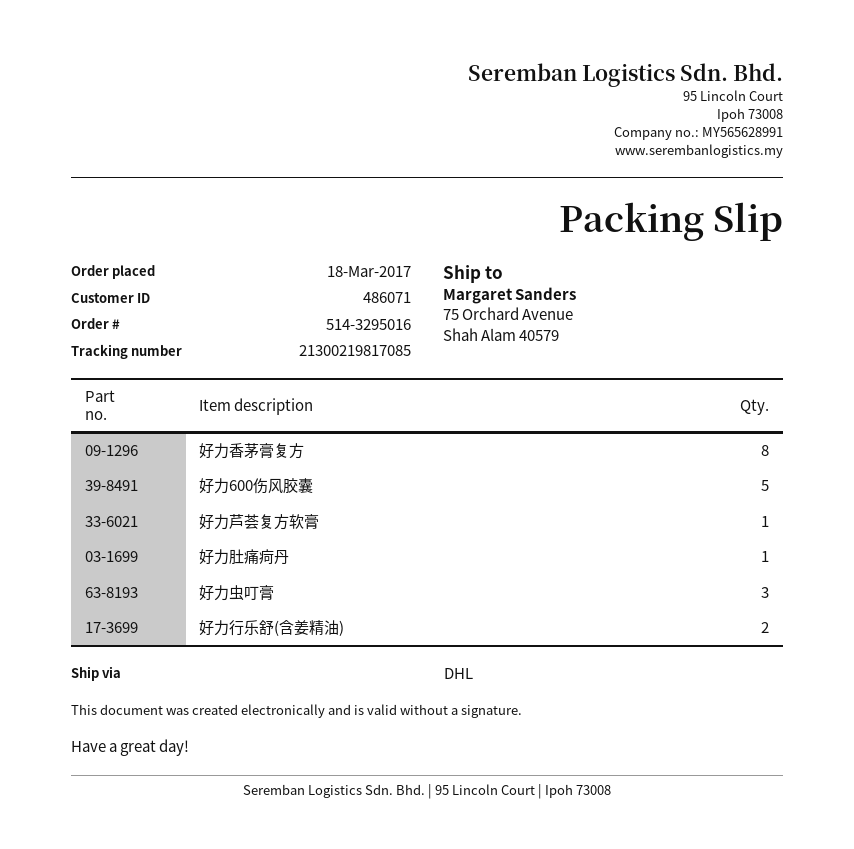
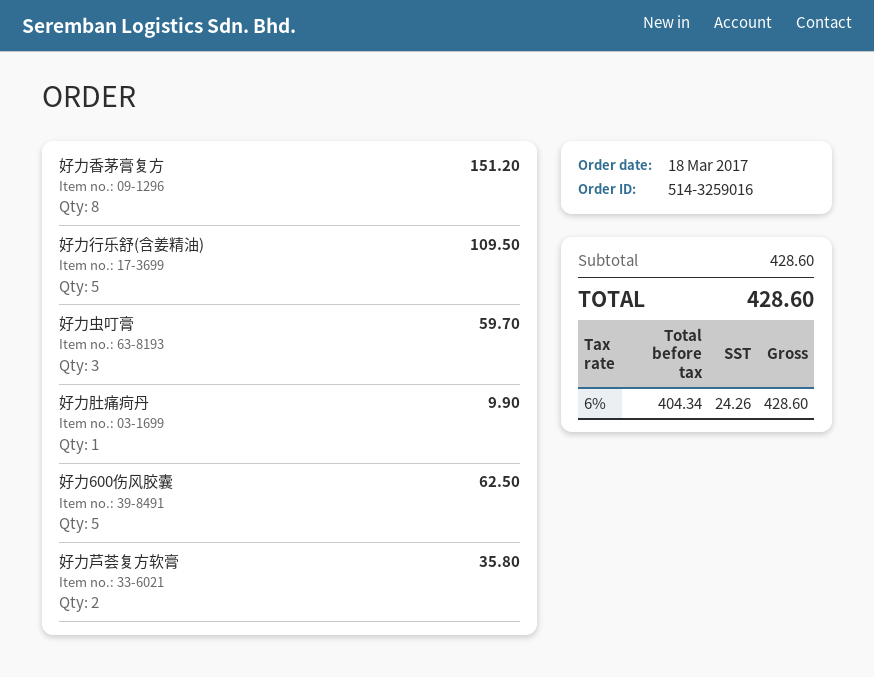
order number: 514-3295016 -> 514-3259016
好力芦荟复方软膏: 1 -> 2
好力行乐舒(含姜精油): 2 -> 5

